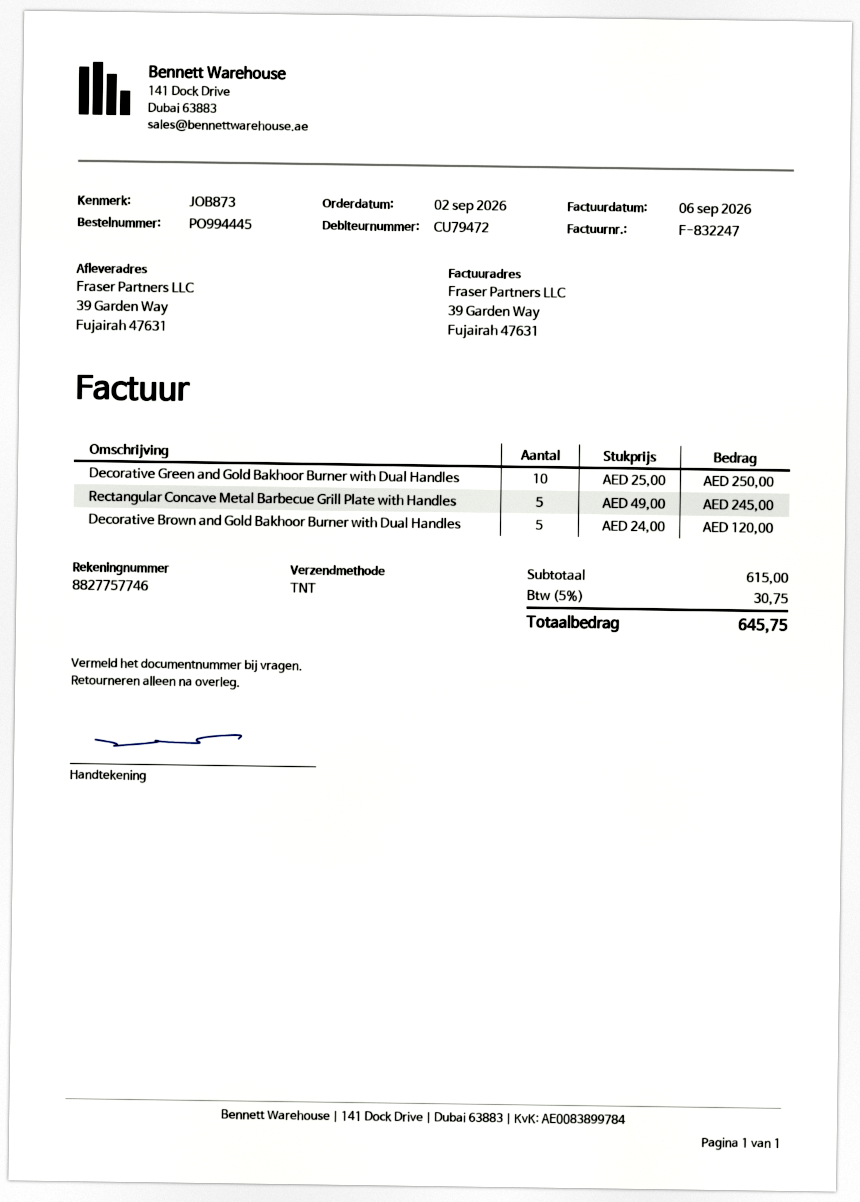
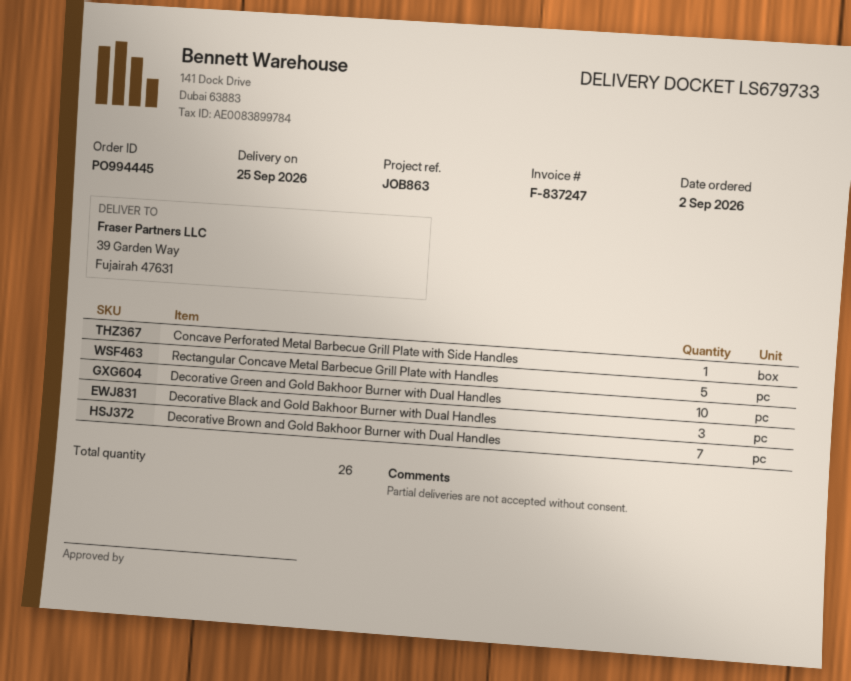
invoice number: F-832247 -> F-837247
reference: JOB873 -> JOB863
Decorative Brown and Gold Bakhoor Burner with Dual Handles: 5 -> 7
Concave Perforated Metal Barbecue Grill Plate with Side Handles: none -> 1
Decorative Black and Gold Bakhoor Burner with Dual Handles: none -> 3

